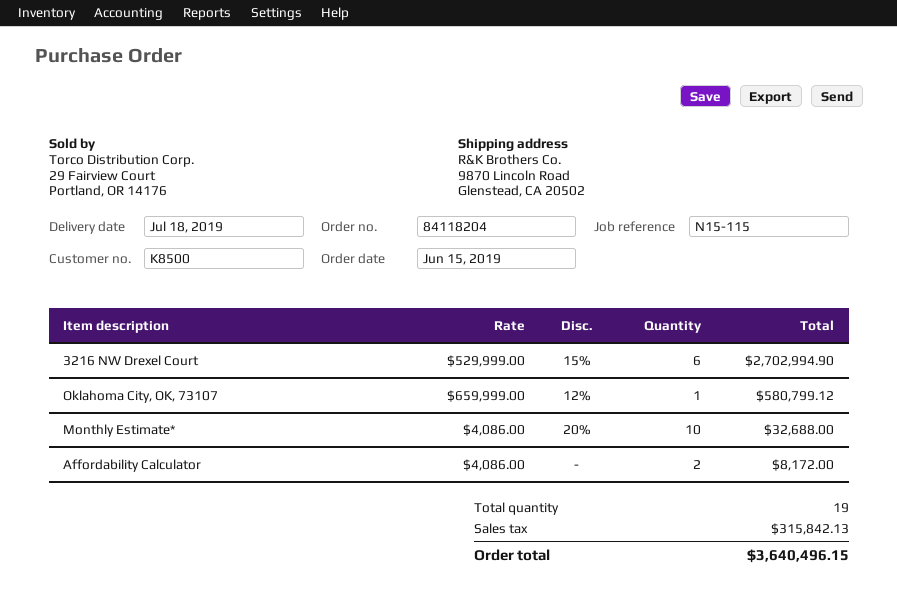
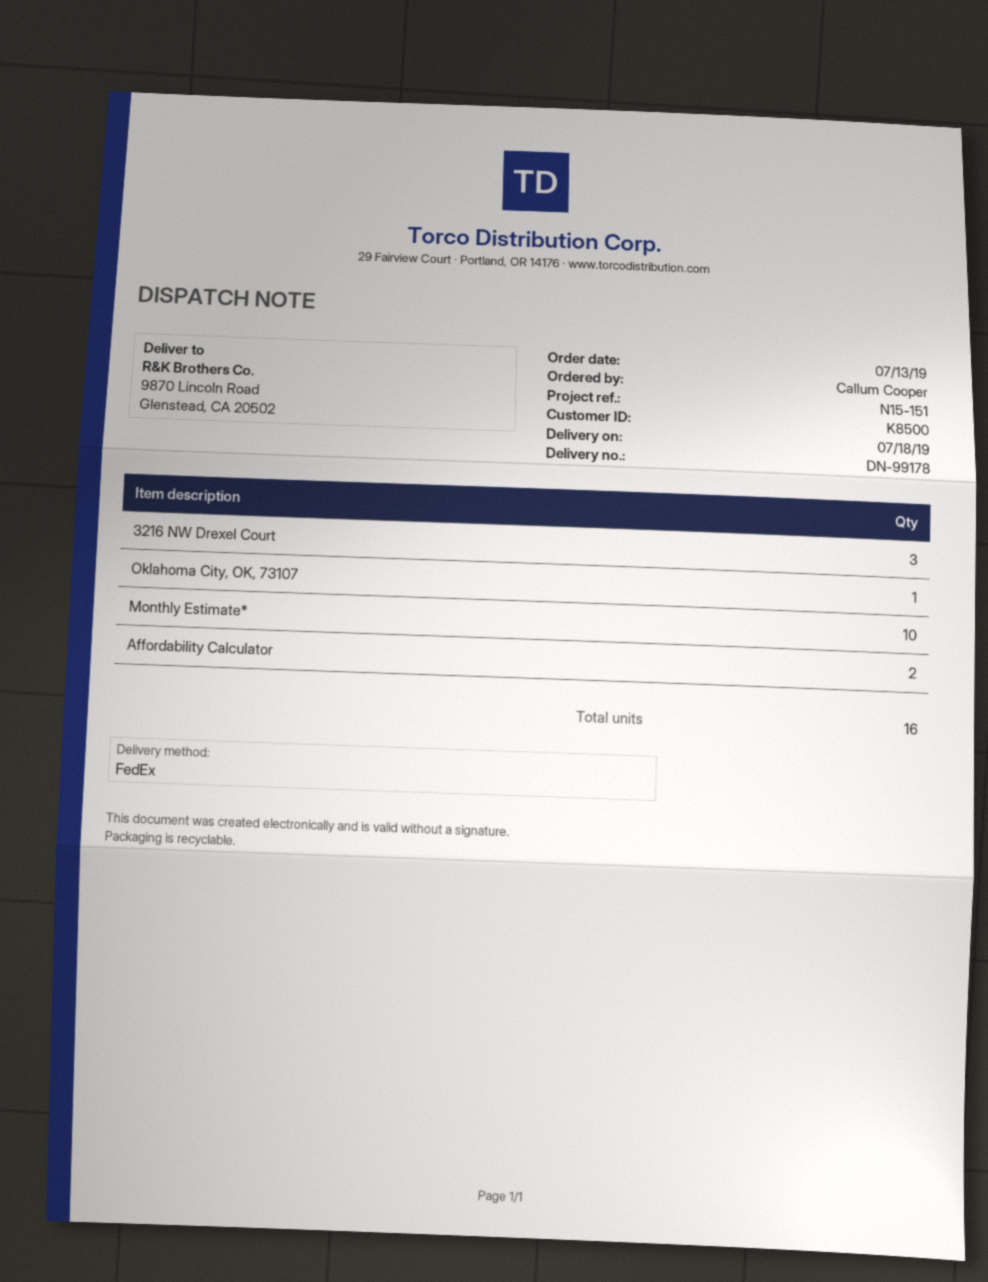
order date: 2019-06-15 -> 2019-07-13
reference: N15-115 -> N15-151
3216 NW Drexel Court: 6 -> 3
total quantity: 19 -> 16

